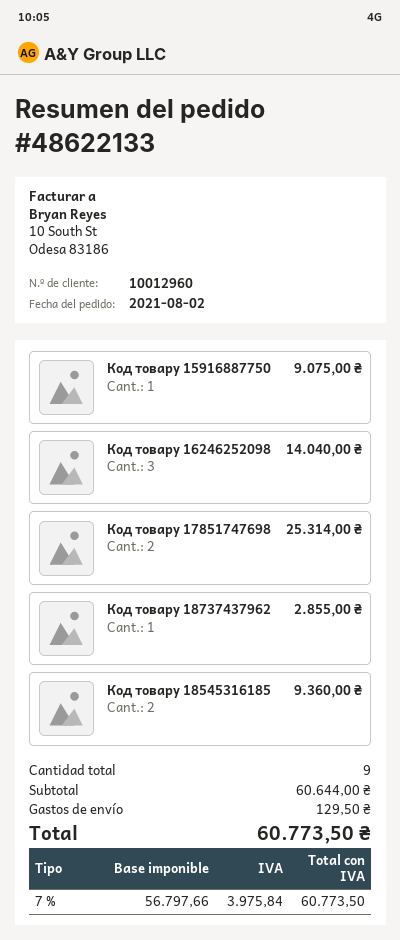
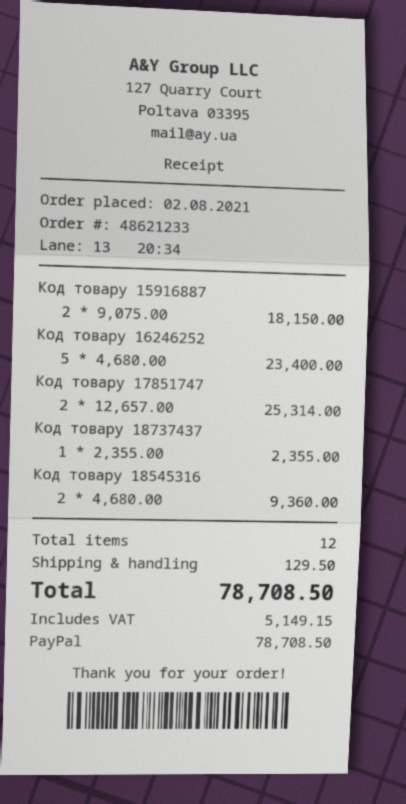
order number: 48622133 -> 48621233
Код товару 15916887750: 1 for 9075.00 -> 2 for 18150.00
Код товару 16246252098: 3 for 14040.00 -> 5 for 23400.00
Код товару 18737437962: 1 for 2855.00 -> 1 for 2355.00
total quantity: 9 -> 12
tax: 3975.84 -> 5149.15
total: 60773.50 -> 78708.50

